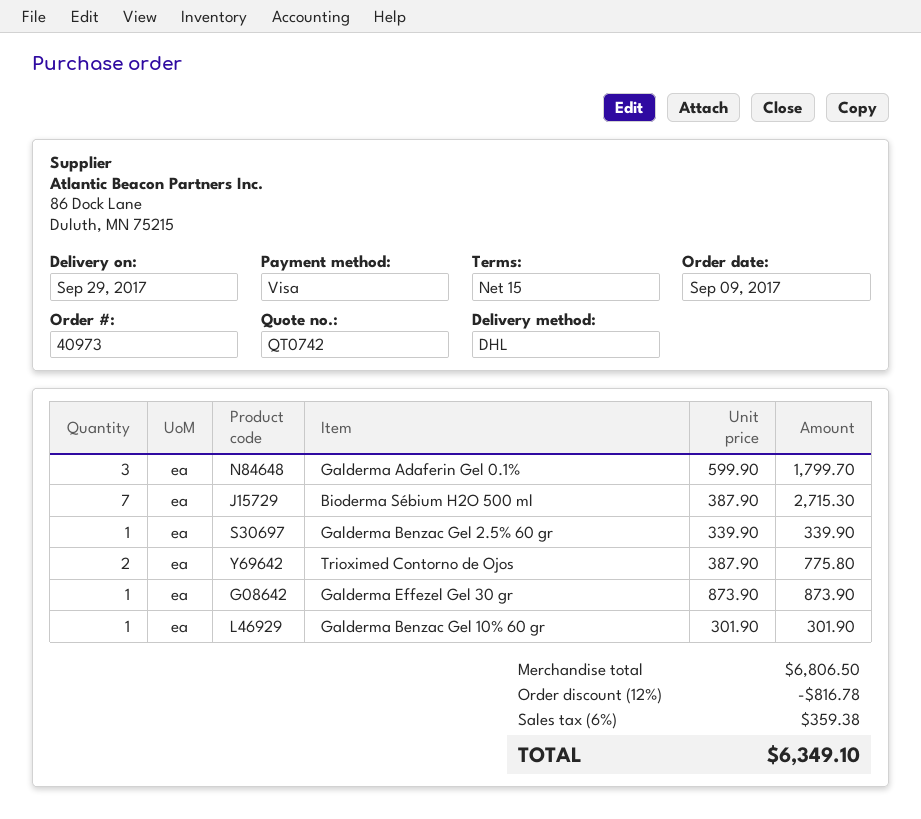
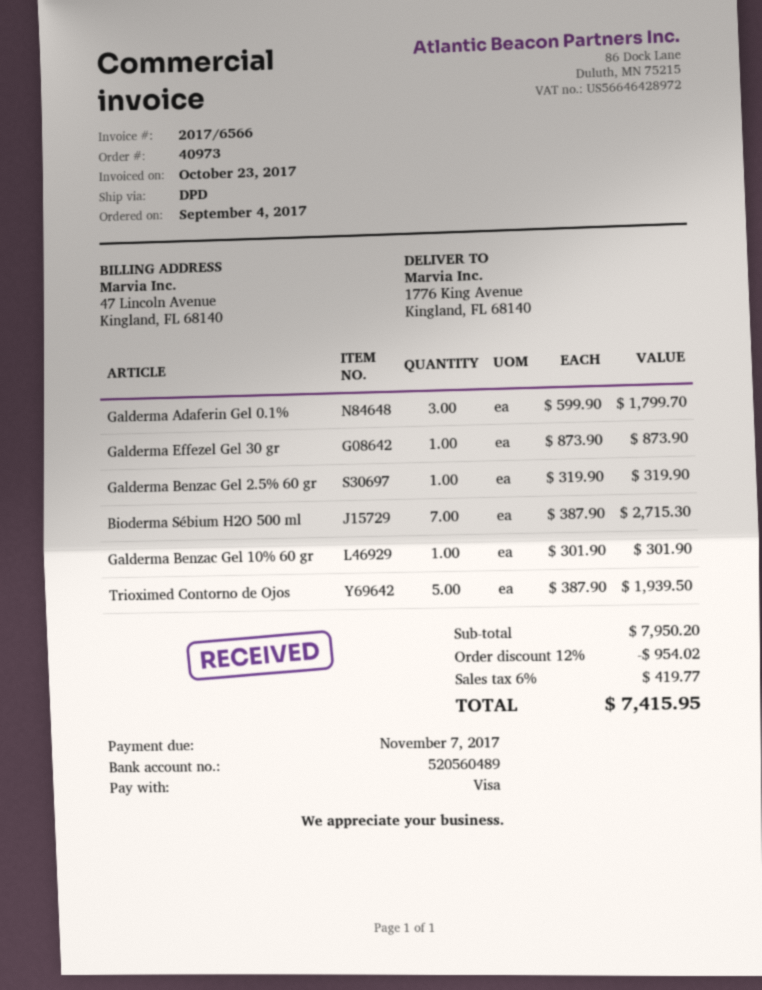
order date: 2017-09-09 -> 2017-09-04
shipping method: DHL -> DPD
Galderma Benzac Gel 2.5% 60 gr: 1 x 339.90 = 339.90 -> 1 x 319.90 = 319.90
Trioximed Contorno de Ojos: 2 x 387.90 = 775.80 -> 5 x 387.90 = 1939.50
subtotal: 6806.50 -> 7950.20
discount: 12% = 816.78 -> 12% = 954.02
tax: 6% = 359.38 -> 6% = 419.77
total: 6349.10 -> 7415.95

